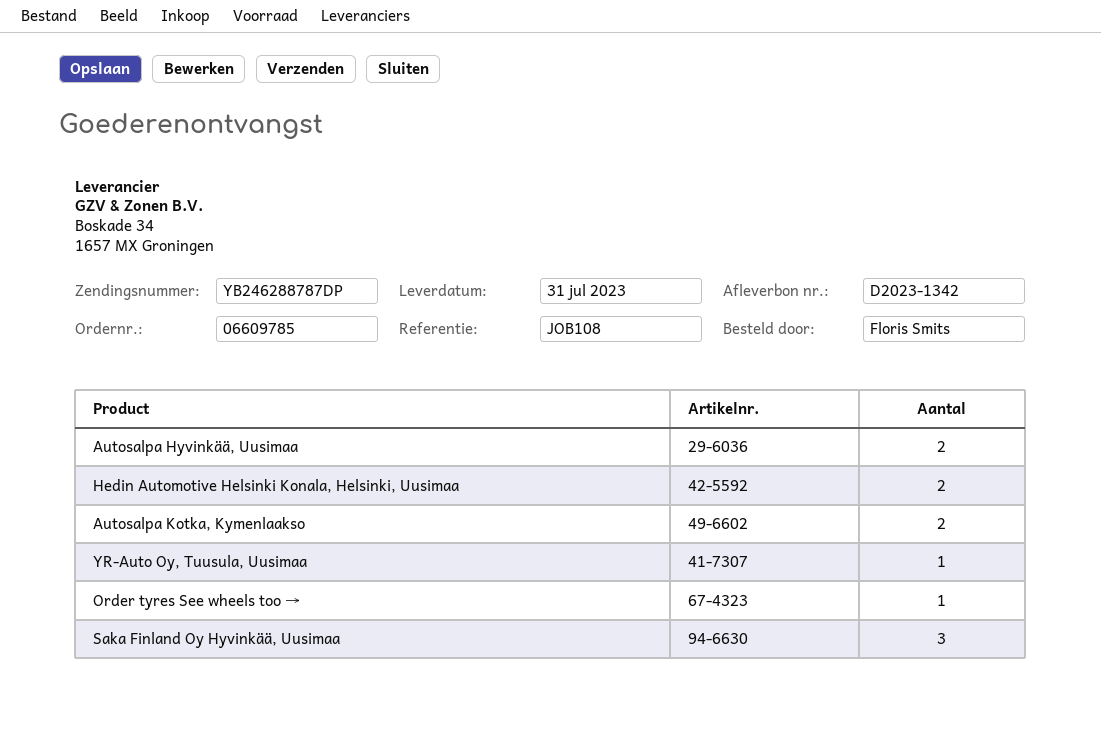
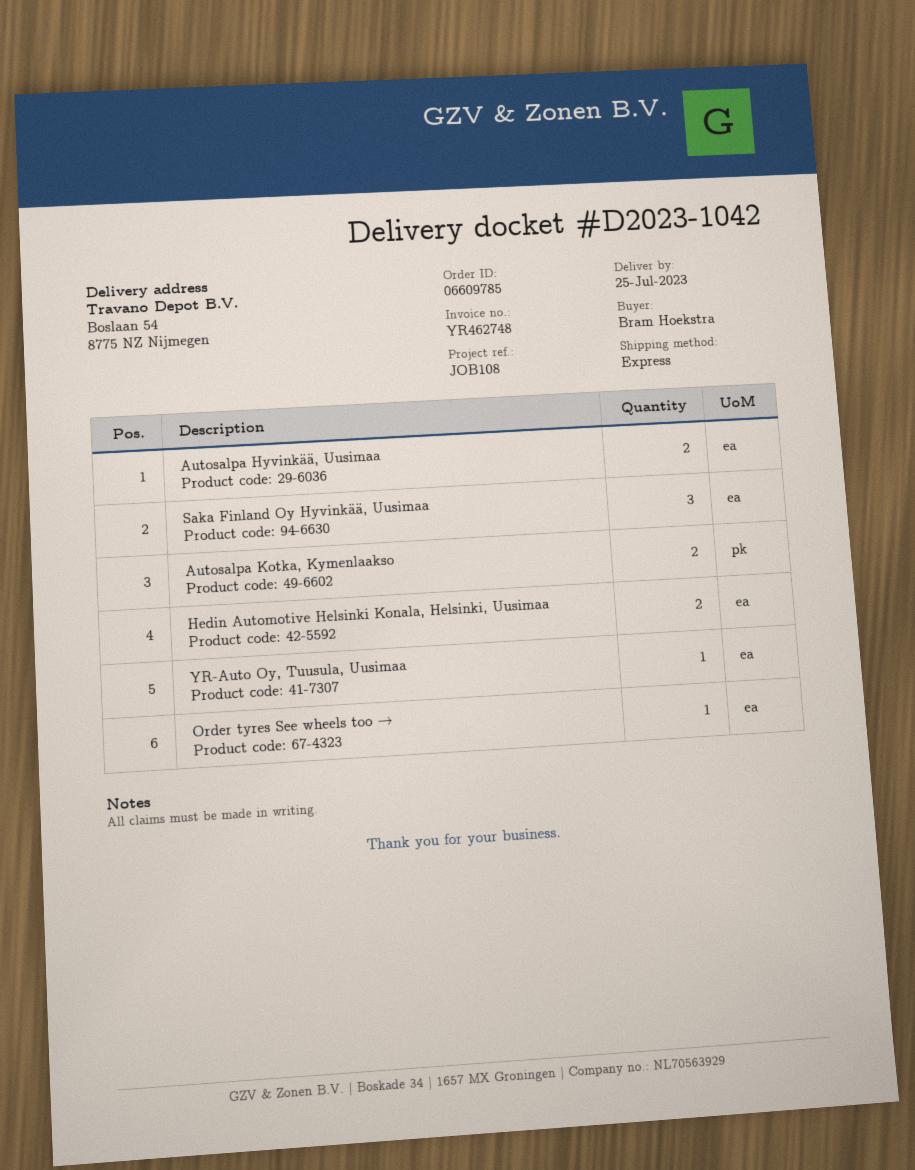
delivery note number: D2023-1342 -> D2023-1042
delivery date: 2023-07-31 -> 2023-07-25
ordered by: Floris Smits -> Bram Hoekstra

